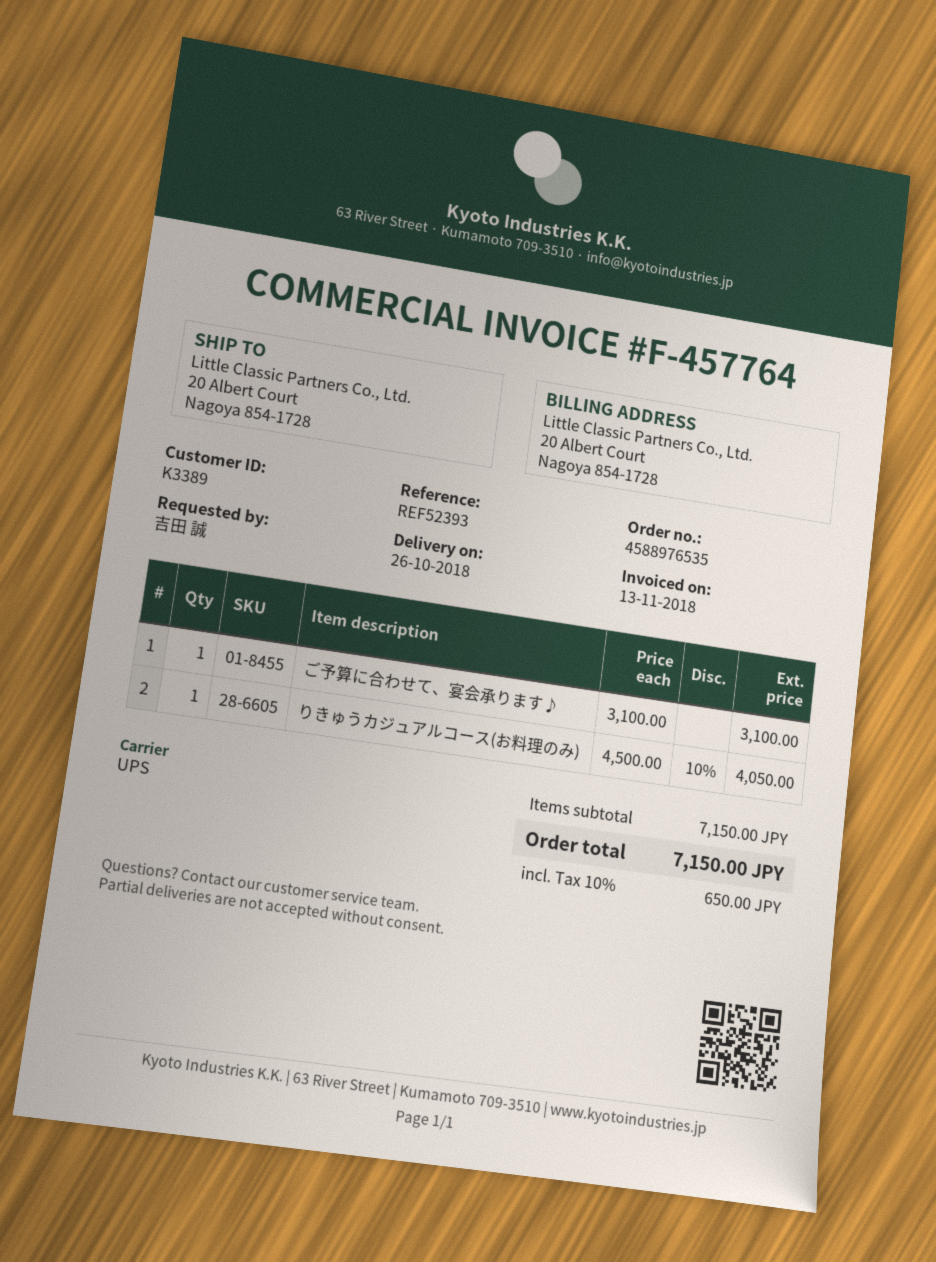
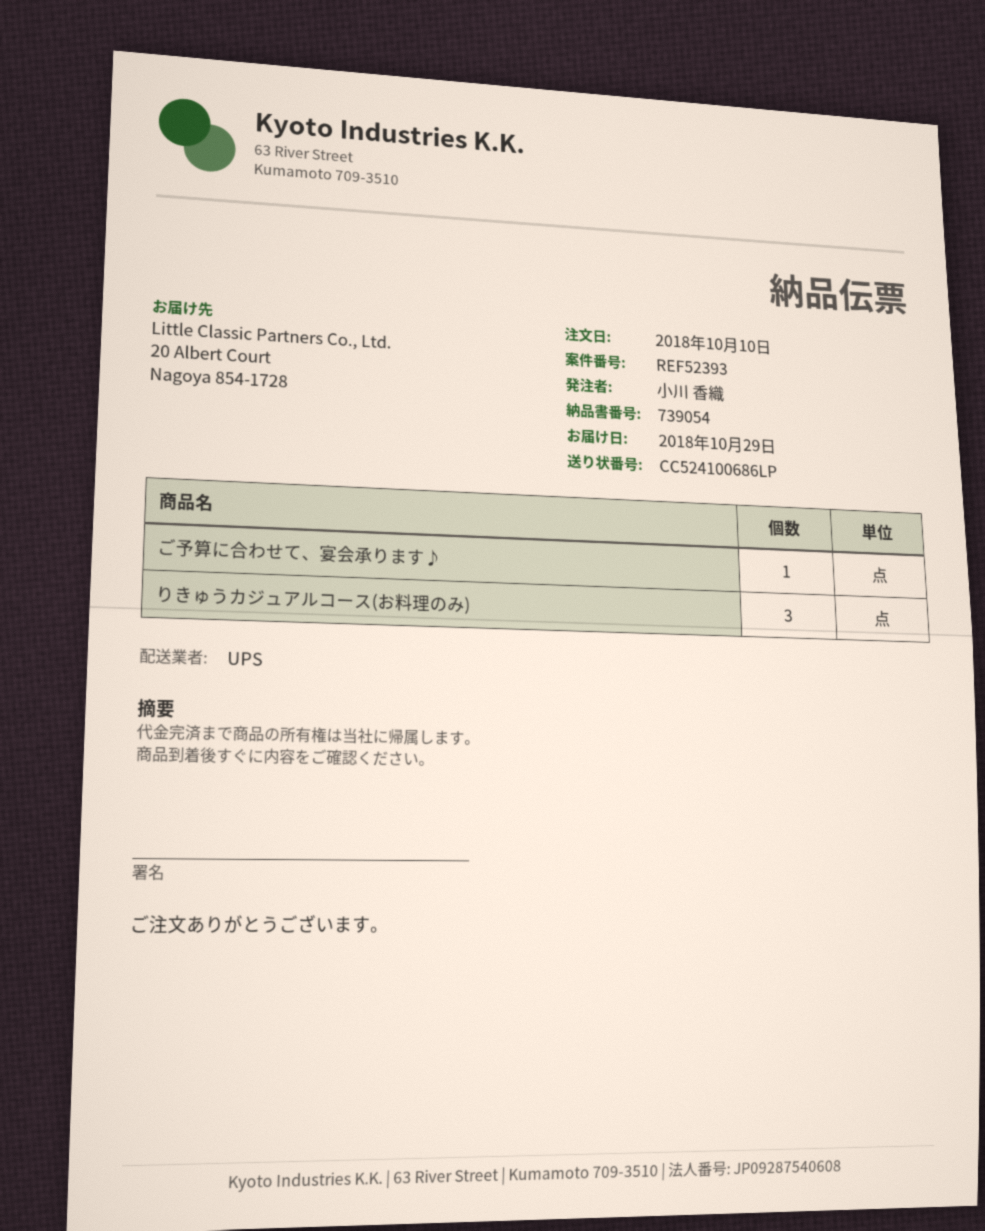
delivery date: 2018-10-26 -> 2018-10-29
ordered by: 吉田 誠 -> 小川 香織
りきゅうカジュアルコース(お料理のみ): 1 -> 3

